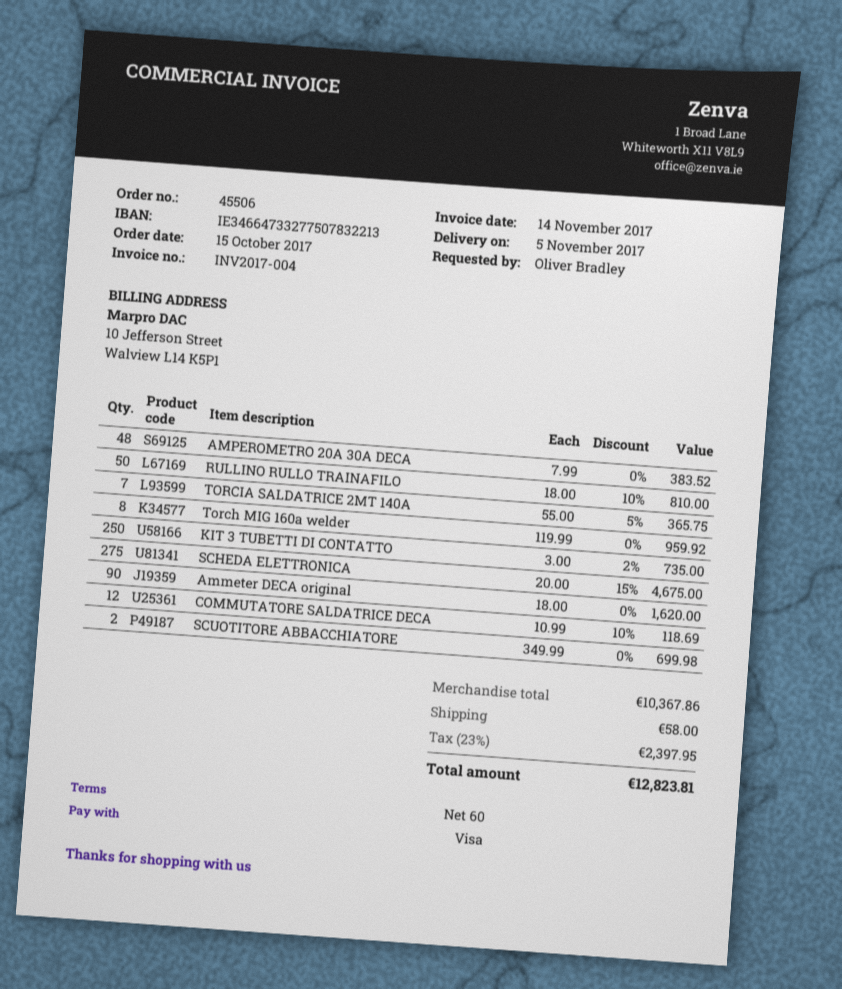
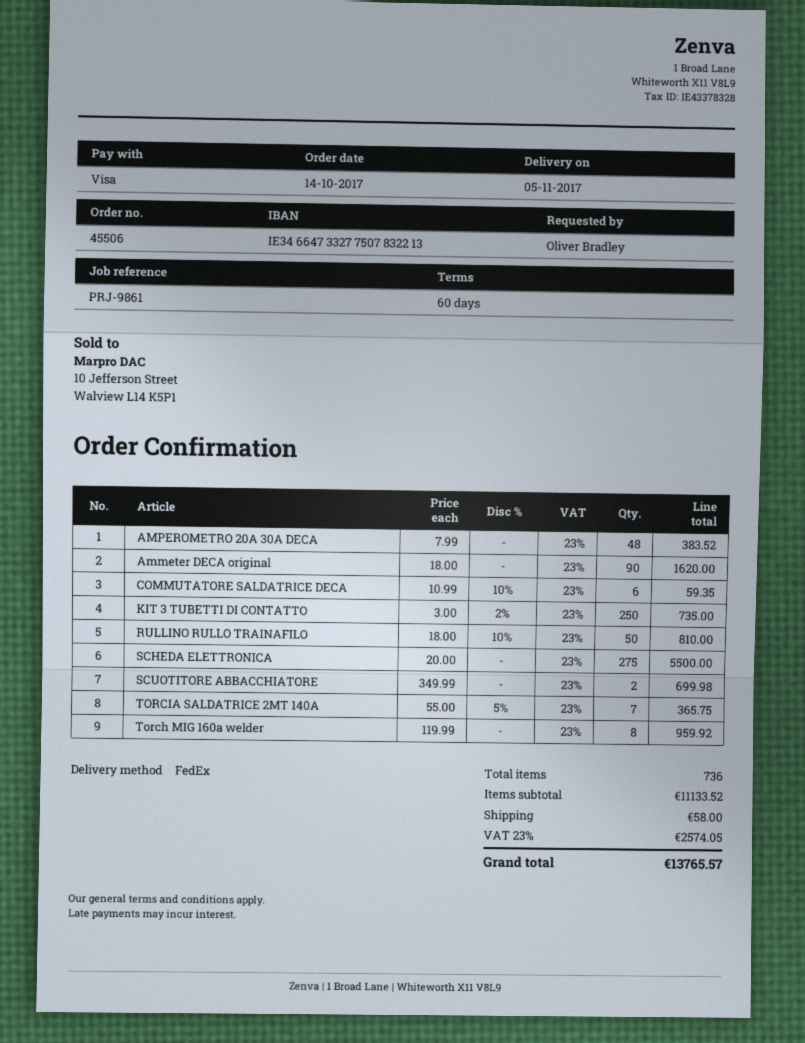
order date: 2017-10-15 -> 2017-10-14
SCHEDA ELETTRONICA: 275 x 20.00 - 15% = 4675.00 -> 275 x 20.00 = 5500.00
COMMUTATORE SALDATRICE DECA: 12 x 10.99 - 10% = 118.69 -> 6 x 10.99 - 10% = 59.35
subtotal: 10367.86 -> 11133.52
tax: 23% = 2397.95 -> 23% = 2574.05
total: 12823.81 -> 13765.57

